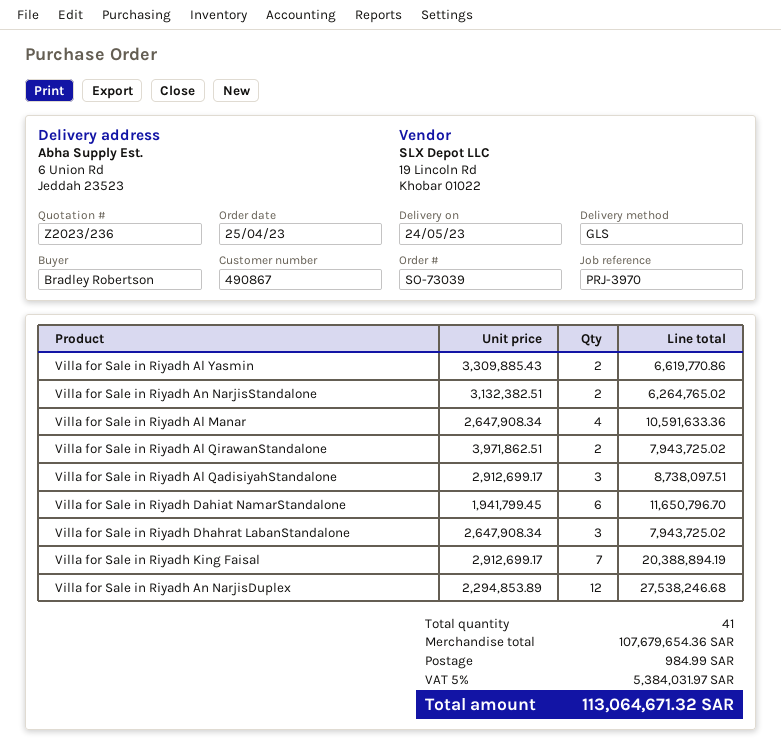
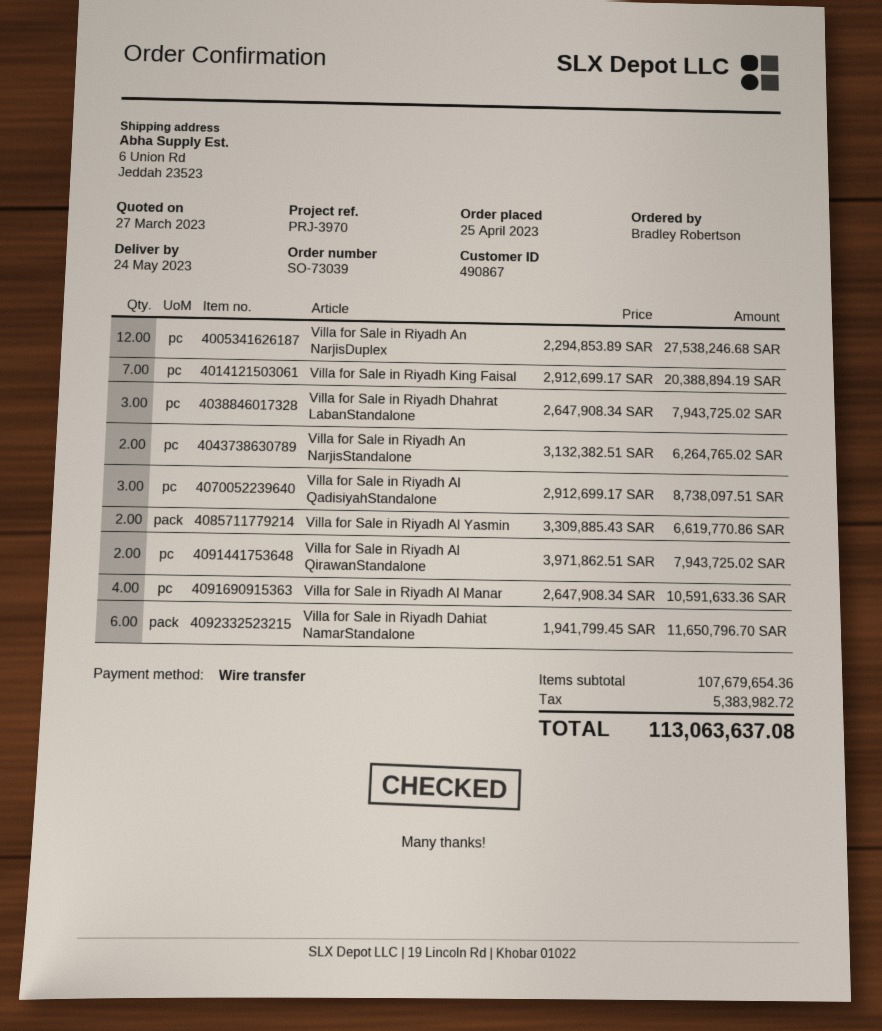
shipping: 984.99 -> none
tax: 5384031.97 -> 5383982.72
total: 113064671.32 -> 113063637.08

